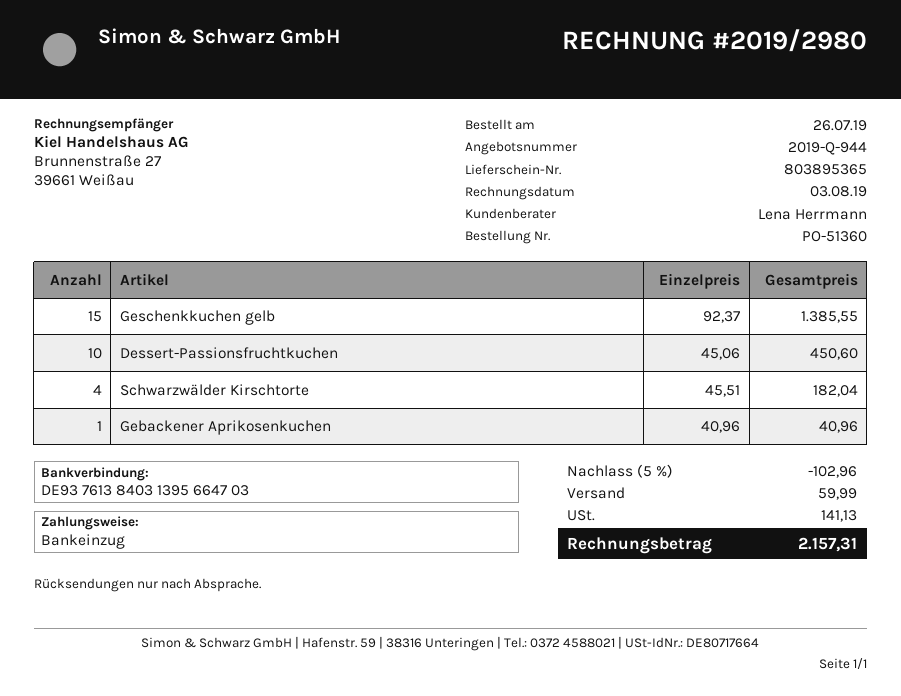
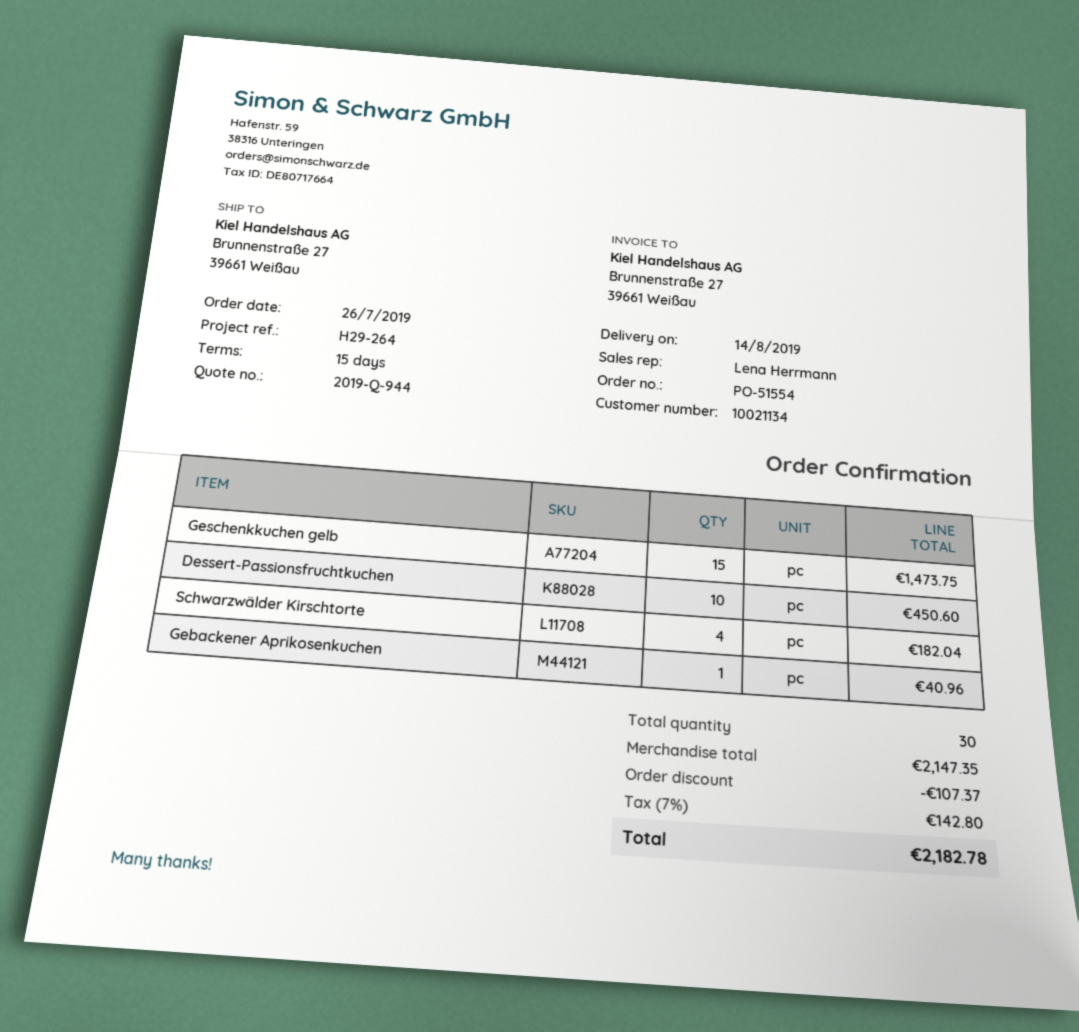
order number: PO-51360 -> PO-51554
Geschenkkuchen gelb: 15 for 1385.55 -> 15 for 1473.75
discount: 102.96 -> 107.37
shipping: 59.99 -> none
tax: 141.13 -> 142.80
total: 2157.31 -> 2182.78

